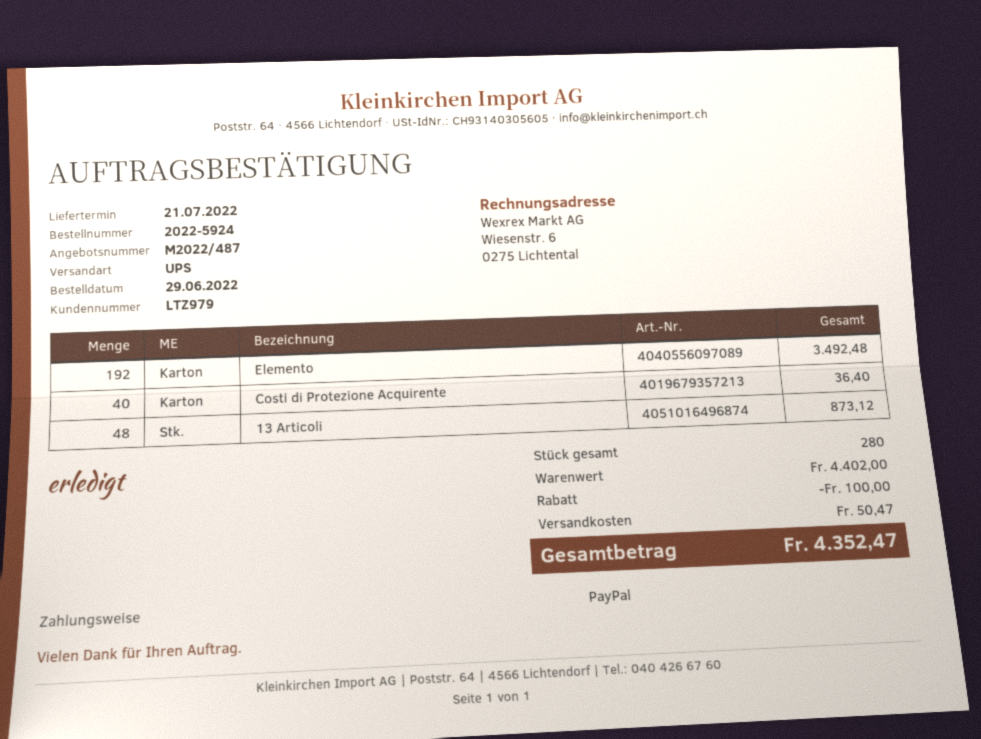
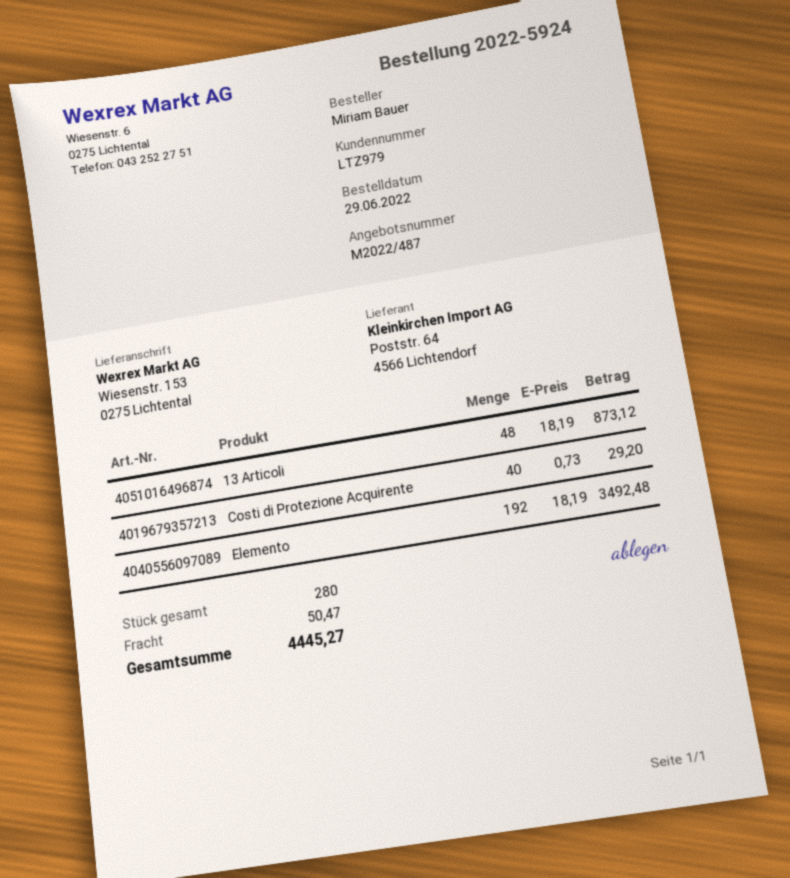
Costi di Protezione Acquirente: 40 for 36.40 -> 40 for 29.20
discount: 100.00 -> none
total: 4352.47 -> 4445.27

